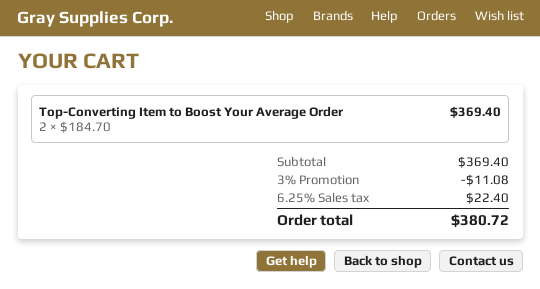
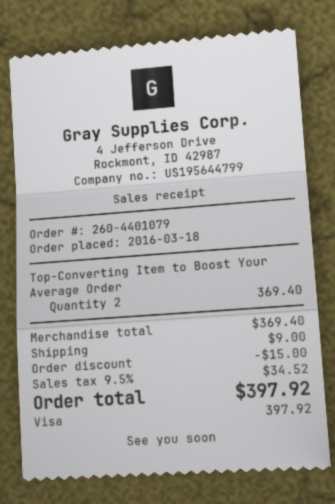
discount: 11.08 -> 15.00
shipping: none -> 9.00
tax: 6.25% = 22.40 -> 9.5% = 34.52
total: 380.72 -> 397.92

